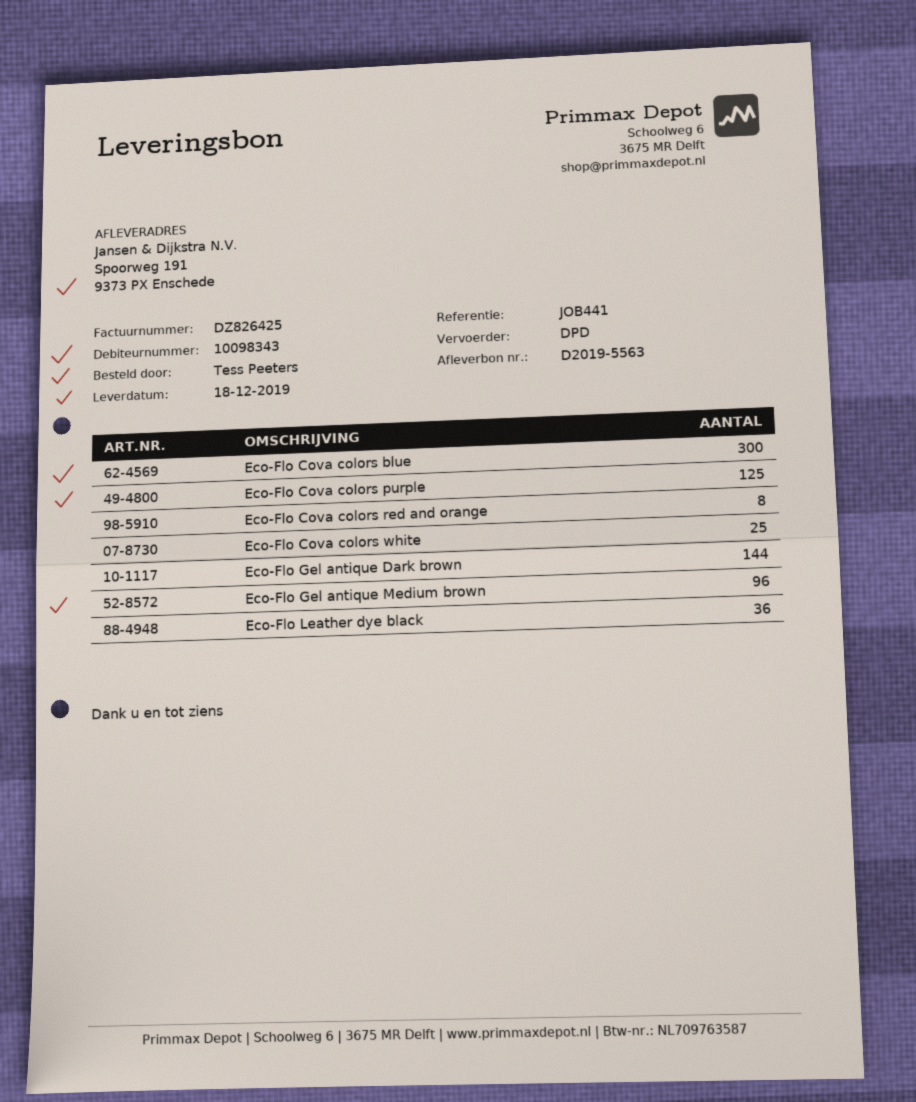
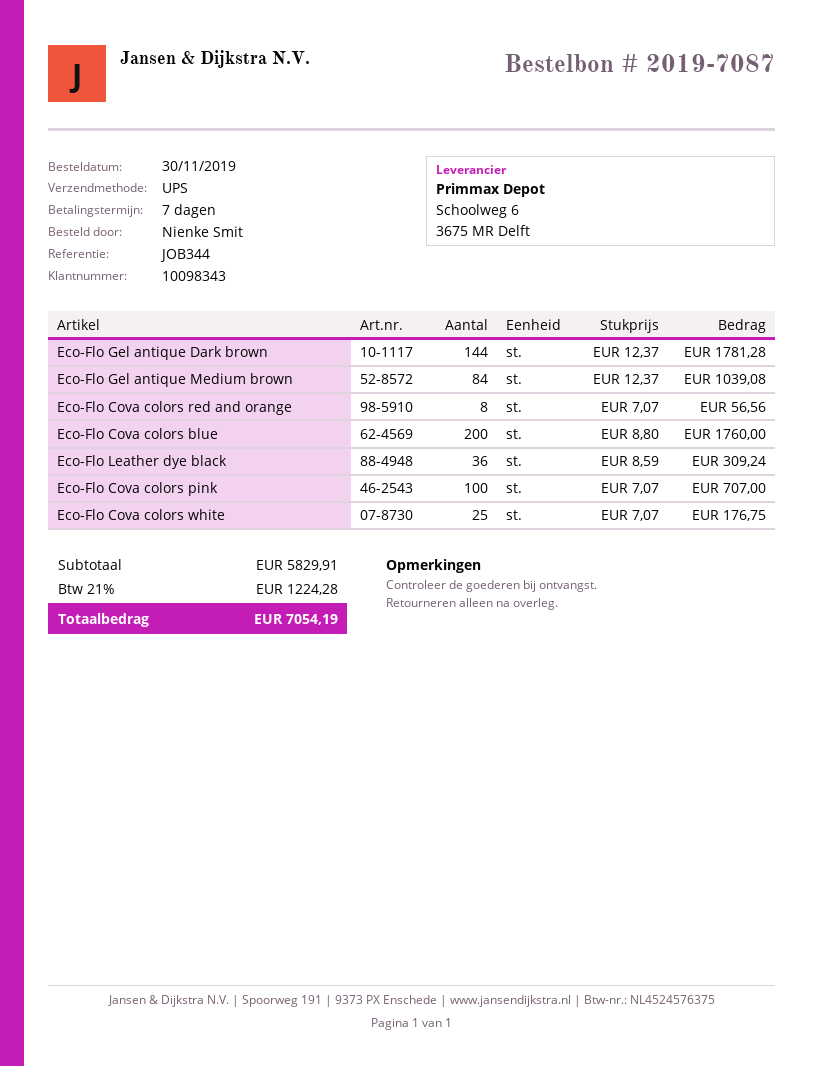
reference: JOB441 -> JOB344
ordered by: Tess Peeters -> Nienke Smit
shipping method: DPD -> UPS
Eco-Flo Cova colors blue: 300 -> 200
Eco-Flo Cova colors purple: 125 -> none
Eco-Flo Gel antique Medium brown: 96 -> 84
Eco-Flo Cova colors pink: none -> 100

